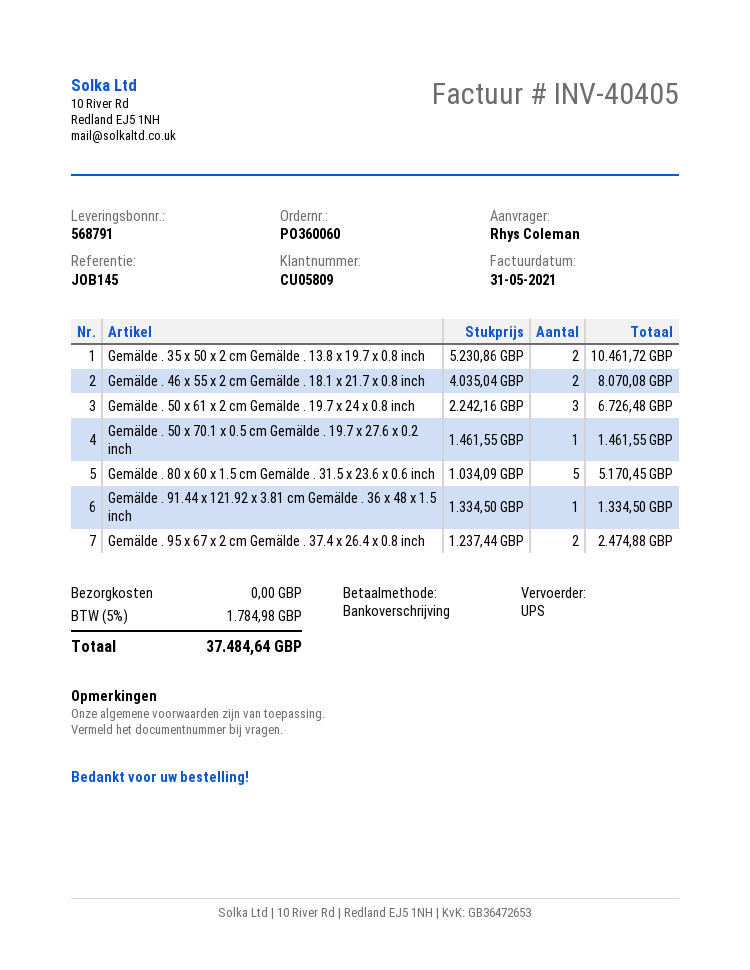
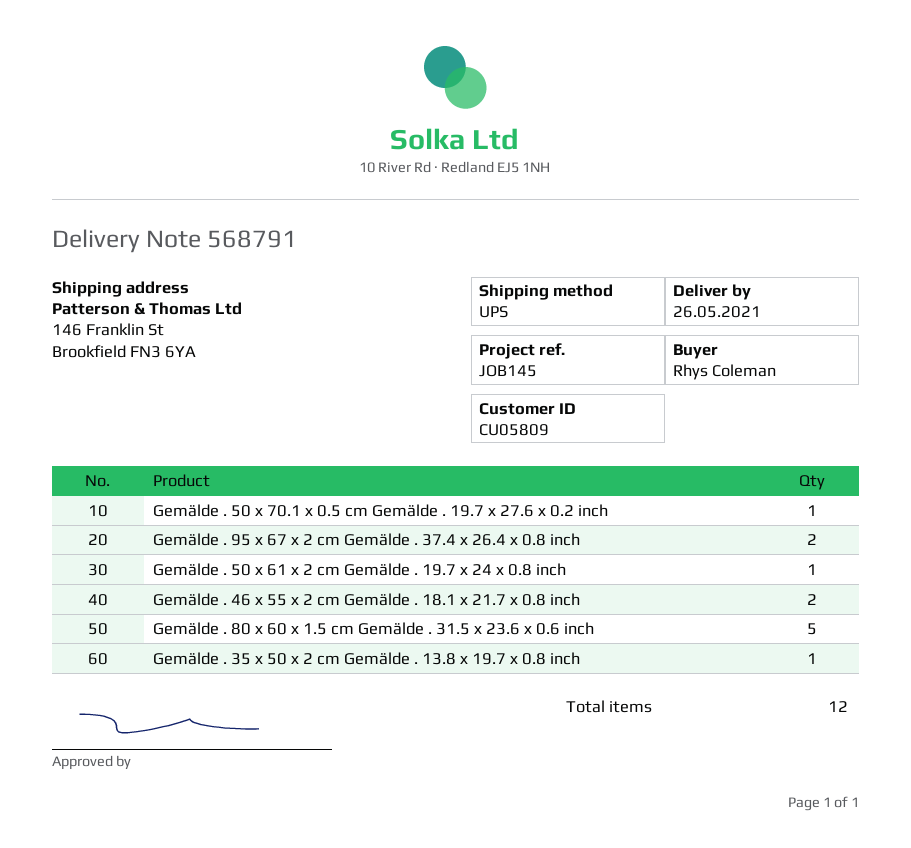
Gemälde . 35 x 50 x 2 cm Gemälde . 13.8 x 19.7 x 0.8 inch: 2 -> 1
Gemälde . 50 x 61 x 2 cm Gemälde . 19.7 x 24 x 0.8 inch: 3 -> 1
Gemälde . 91.44 x 121.92 x 3.81 cm Gemälde . 36 x 48 x 1.5 inch: 1 -> none

